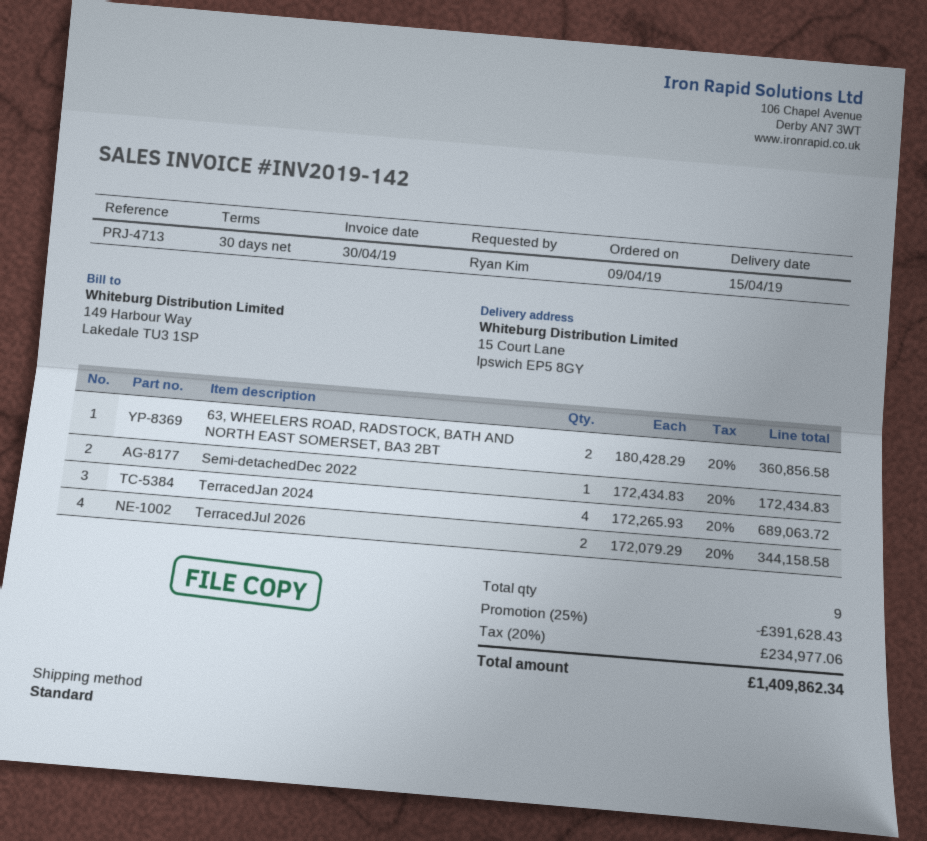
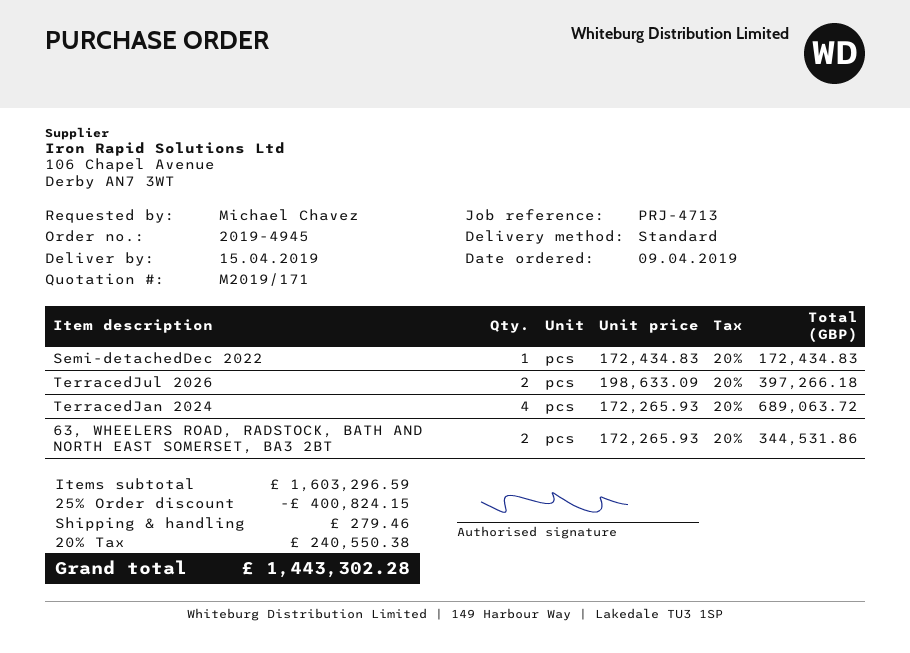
ordered by: Ryan Kim -> Michael Chavez
63, WHEELERS ROAD, RADSTOCK, BATH AND NORTH EAST SOMERSET, BA3 2BT: 2 x 180428.29 = 360856.58 -> 2 x 172265.93 = 344531.86
TerracedJul 2026: 2 x 172079.29 = 344158.58 -> 2 x 198633.09 = 397266.18
discount: 25% = 391628.43 -> 25% = 400824.15
shipping: none -> 279.46
tax: 20% = 234977.06 -> 20% = 240550.38
total: 1409862.34 -> 1443302.28

